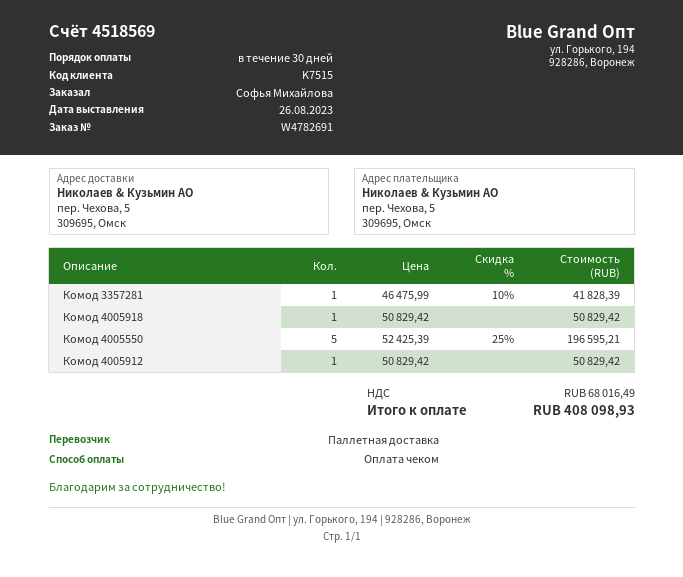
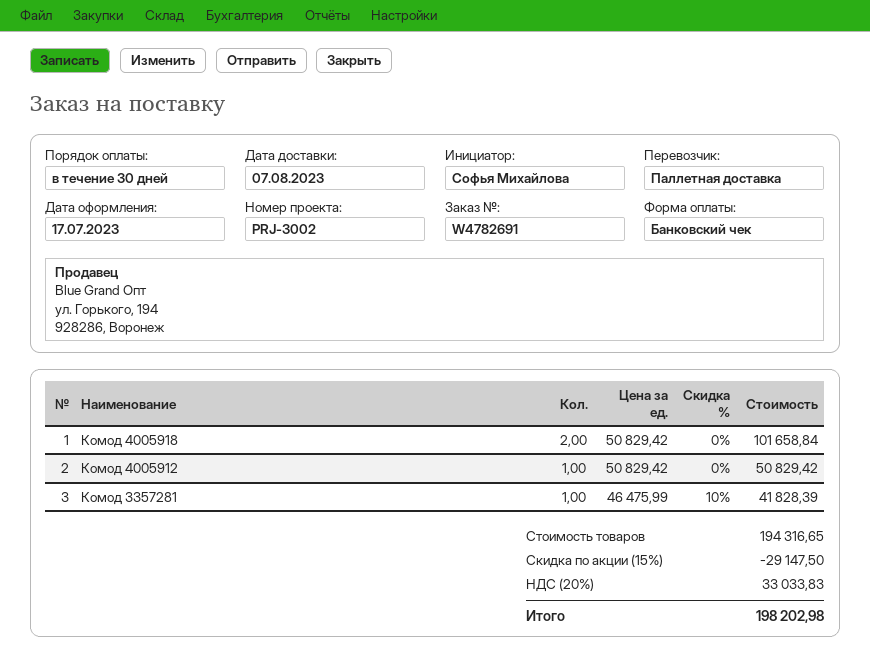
Комод 4005918: 1 x 50829.42 = 50829.42 -> 2 x 50829.42 = 101658.84
Комод 4005550: 5 x 52425.39 - 25% = 196595.21 -> none
discount: none -> 15% = 29147.50
tax: 68016.49 -> 33033.83
total: 408098.93 -> 198202.98

